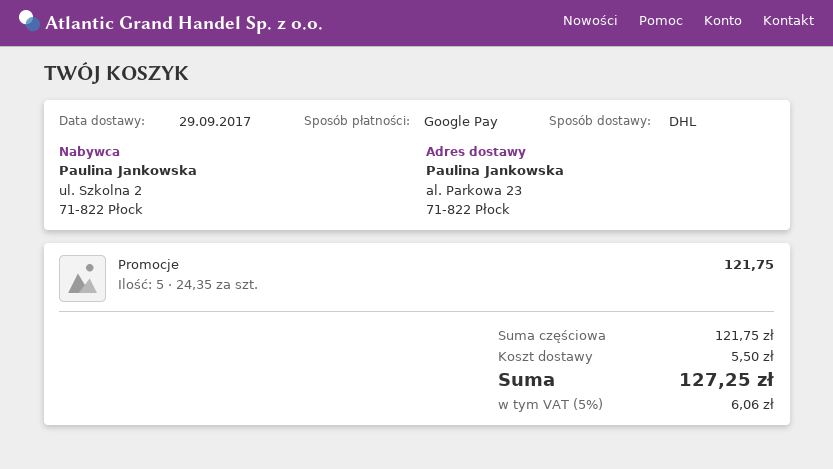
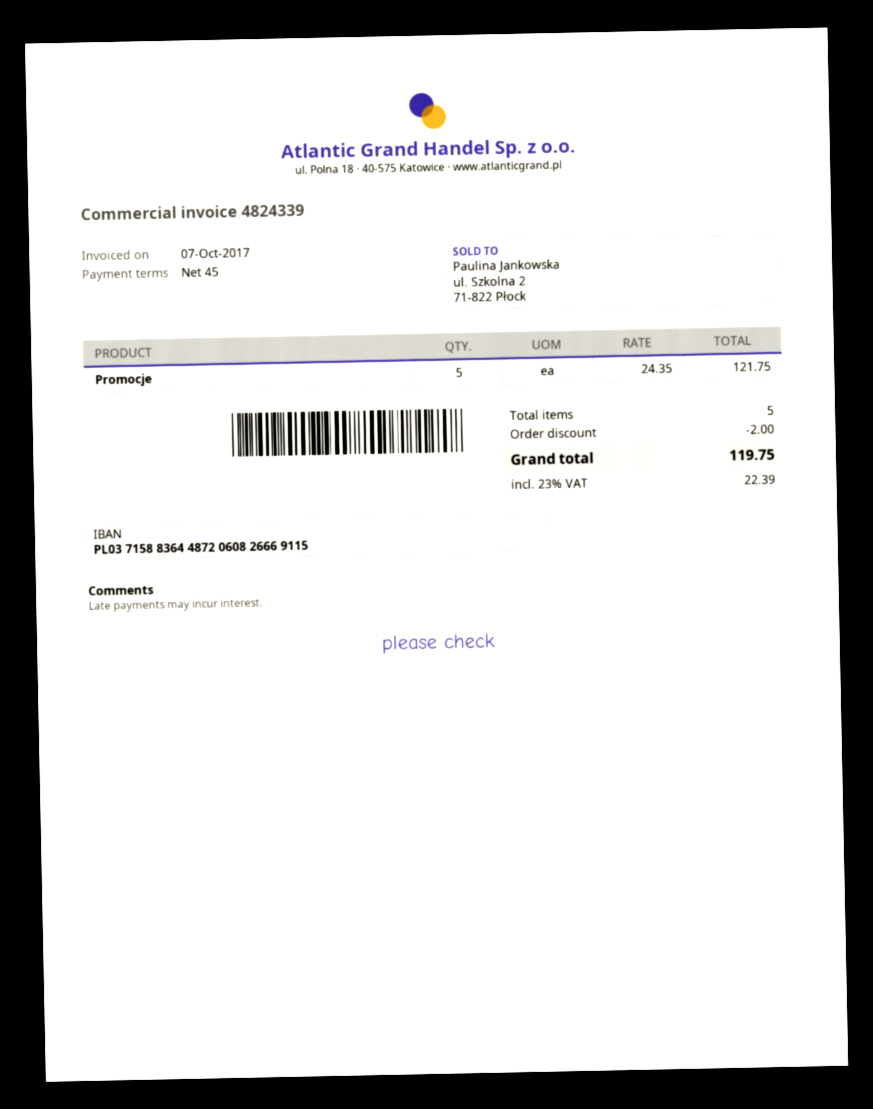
discount: none -> 2.00
shipping: 5.50 -> none
tax: 5% = 6.06 -> 23% = 22.39
total: 127.25 -> 119.75

